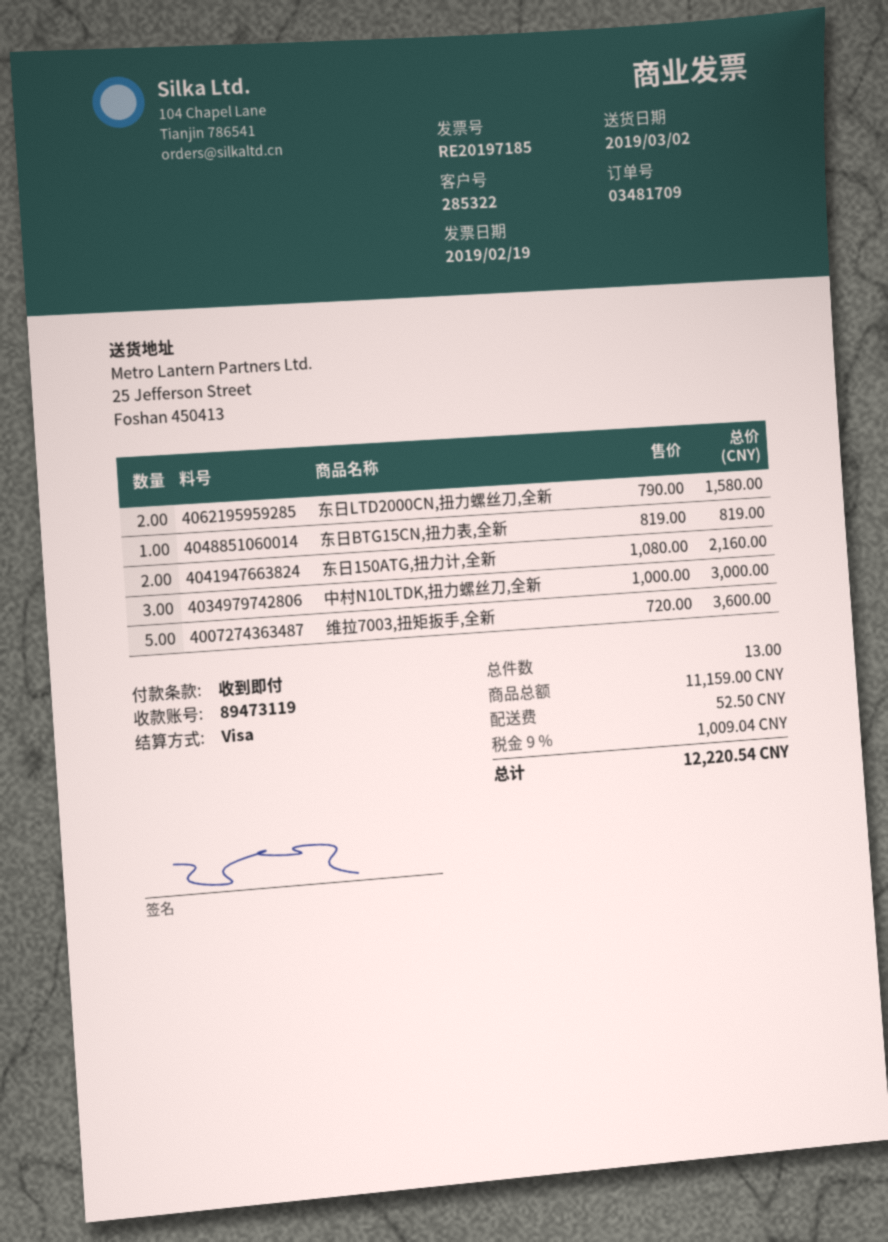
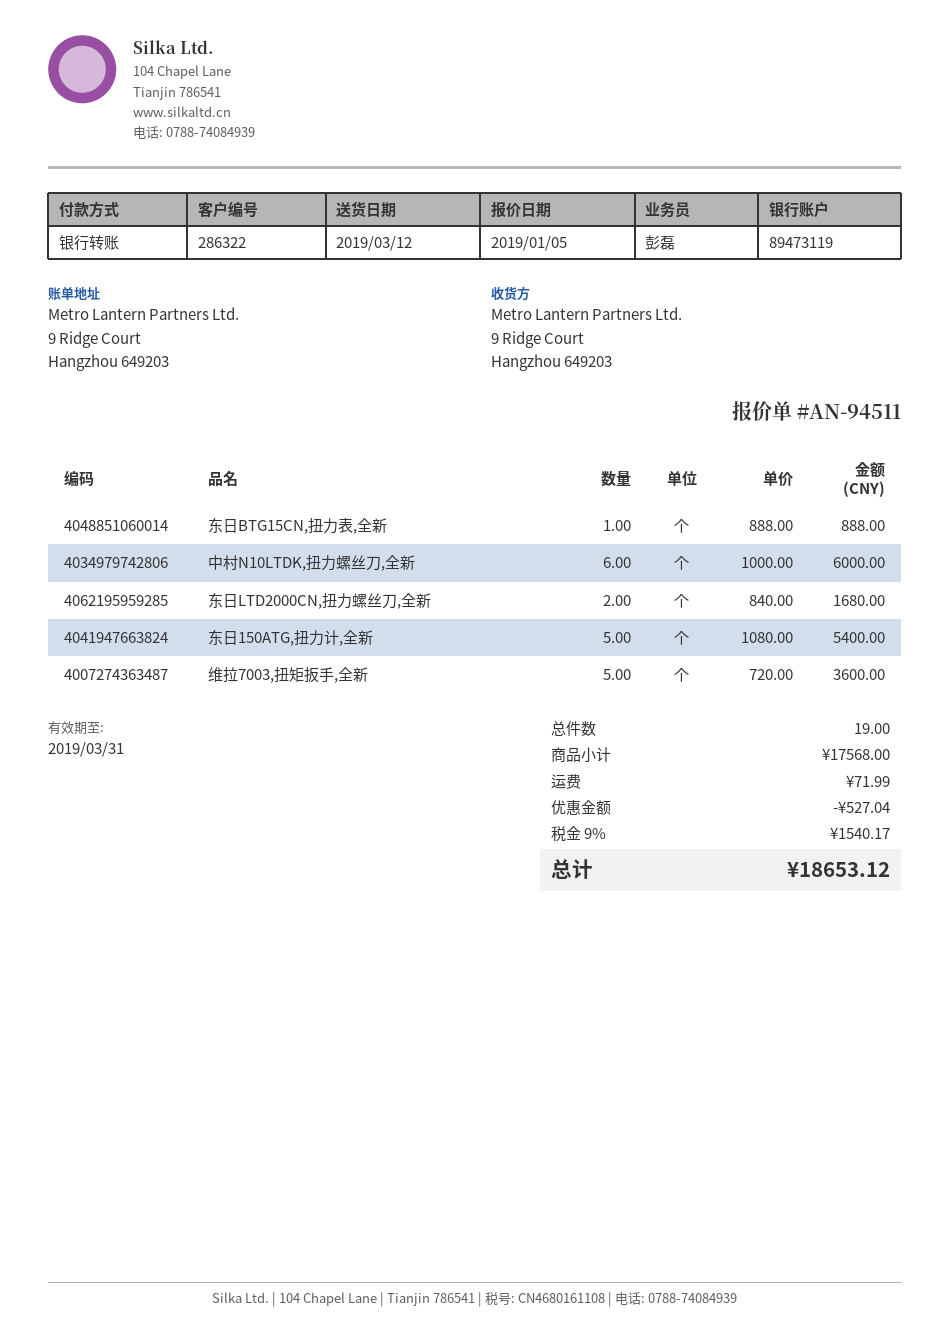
delivery date: 2019-03-02 -> 2019-03-12
customer number: 285322 -> 286322
payment method: Visa -> bank transfer
ship to: 25 Jefferson Street, Foshan 450413 -> 9 Ridge Court, Hangzhou 649203
东日LTD2000CN,扭力螺丝刀,全新: 2 x 790.00 = 1580.00 -> 2 x 840.00 = 1680.00
东日BTG15CN,扭力表,全新: 1 x 819.00 = 819.00 -> 1 x 888.00 = 888.00
东日150ATG,扭力计,全新: 2 x 1080.00 = 2160.00 -> 5 x 1080.00 = 5400.00
中村N10LTDK,扭力螺丝刀,全新: 3 x 1000.00 = 3000.00 -> 6 x 1000.00 = 6000.00
total quantity: 13 -> 19
subtotal: 11159.00 -> 17568.00
discount: none -> 527.04
shipping: 52.50 -> 71.99
tax: 9% = 1009.04 -> 9% = 1540.17
total: 12220.54 -> 18653.12

